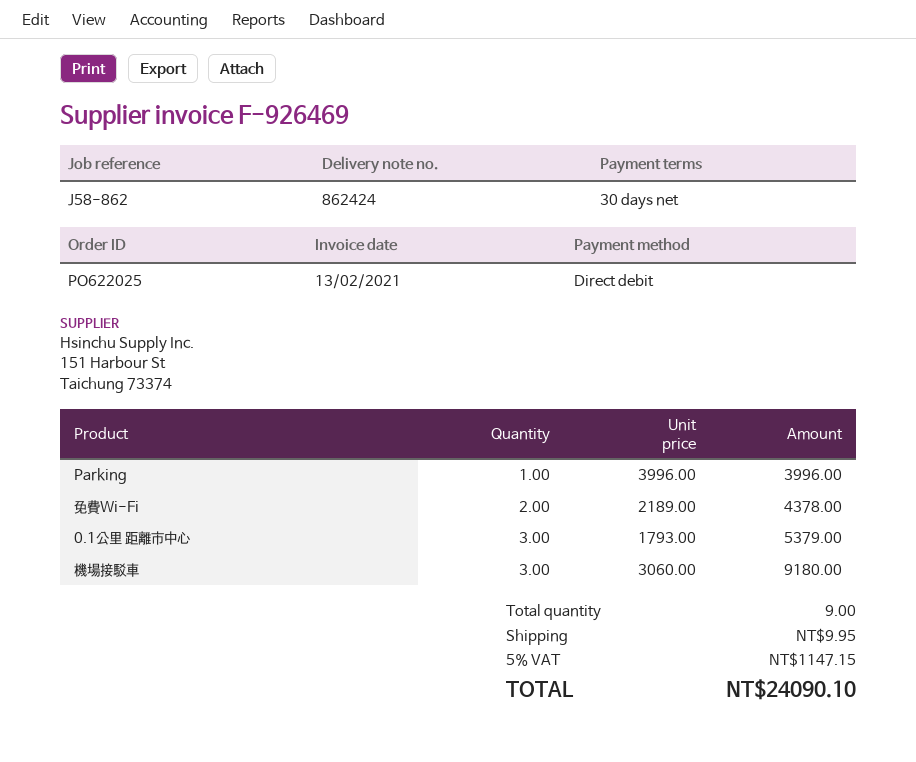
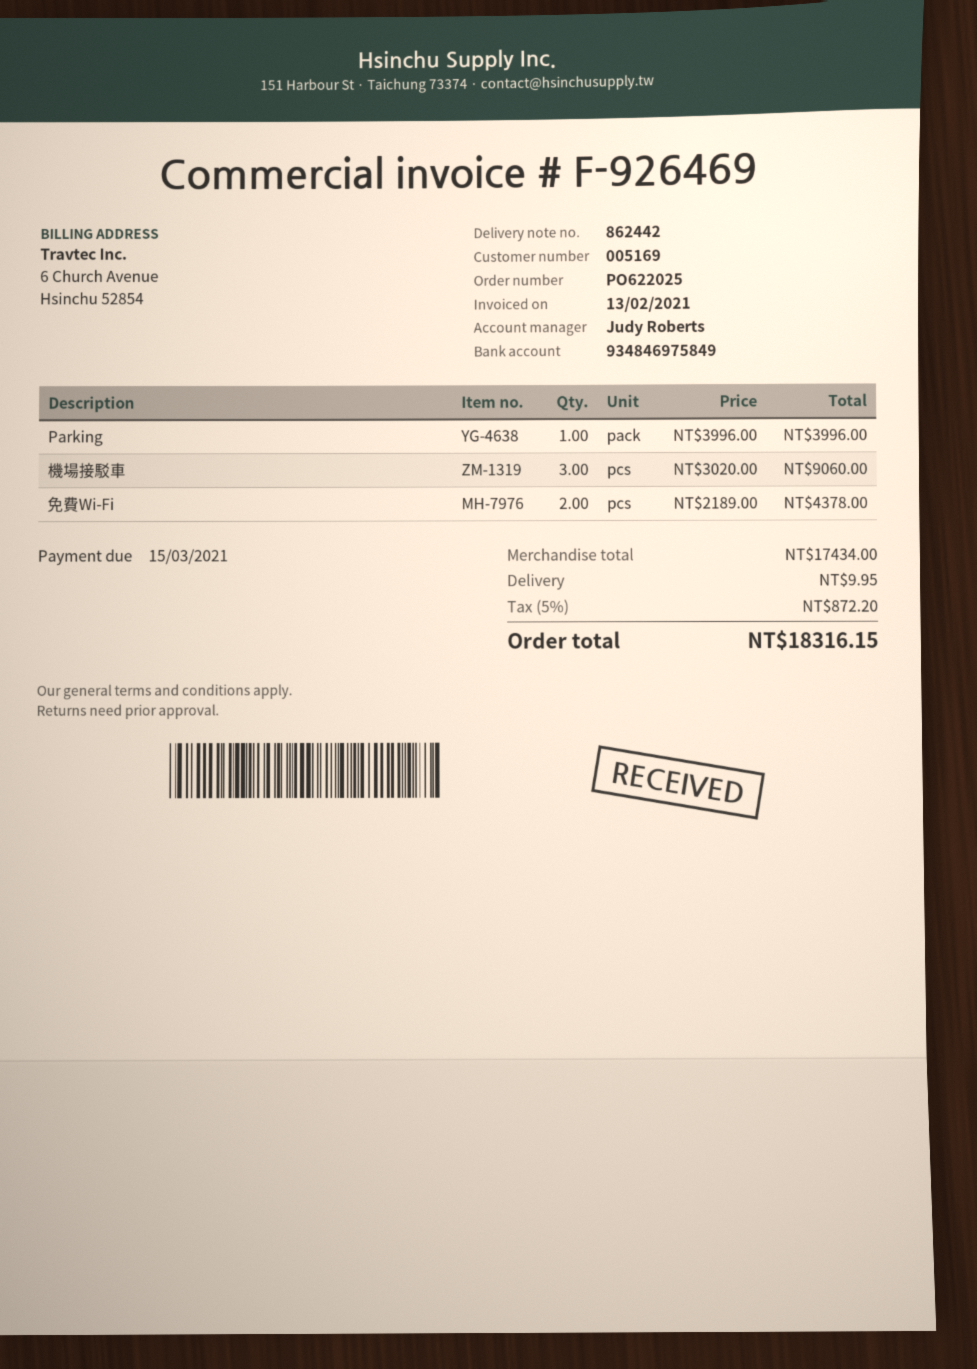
delivery note number: 862424 -> 862442
0.1公里 距離市中心: 3 x 1793.00 = 5379.00 -> none
機場接駁車: 3 x 3060.00 = 9180.00 -> 3 x 3020.00 = 9060.00
tax: 5% = 1147.15 -> 5% = 872.20
total: 24090.10 -> 18316.15

